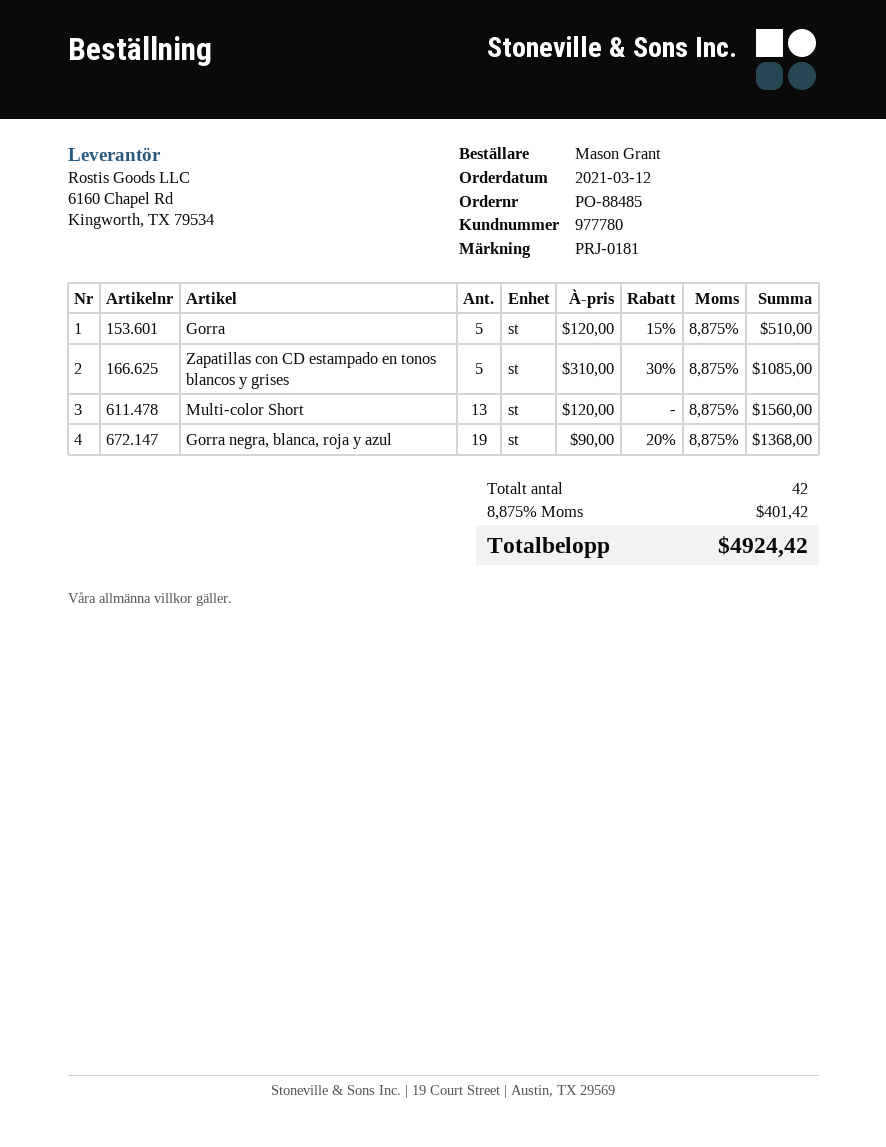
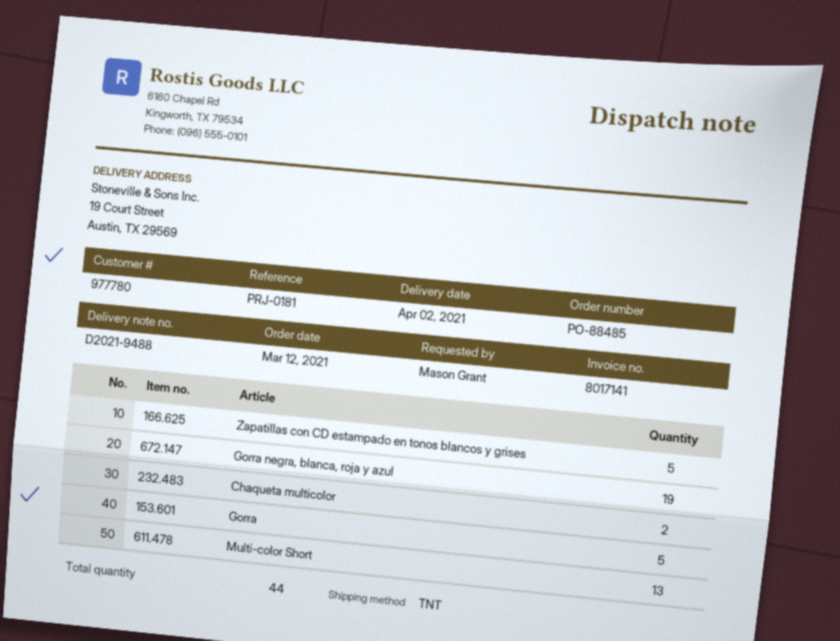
Chaqueta multicolor: none -> 2
total quantity: 42 -> 44

